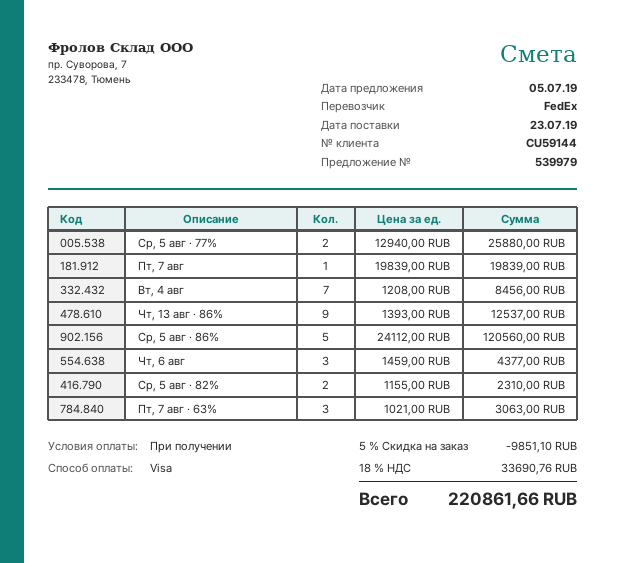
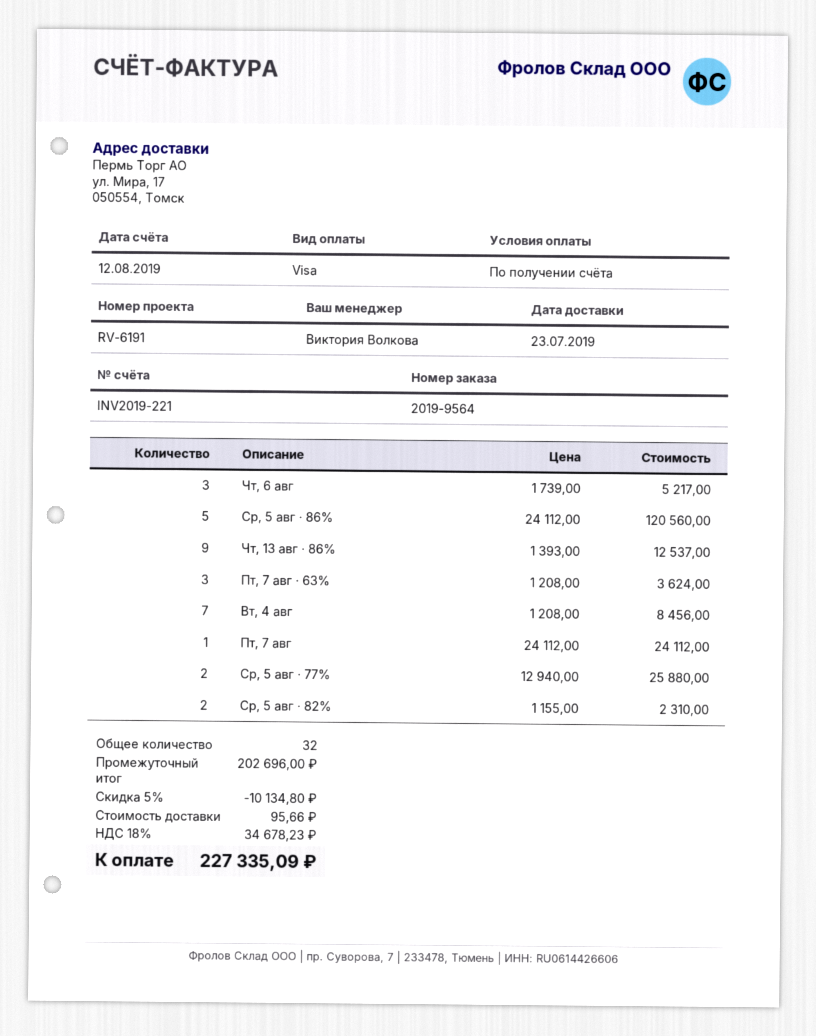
Пт, 7 авг: 1 x 19839.00 = 19839.00 -> 1 x 24112.00 = 24112.00
Чт, 6 авг: 3 x 1459.00 = 4377.00 -> 3 x 1739.00 = 5217.00
Пт, 7 авг · 63%: 3 x 1021.00 = 3063.00 -> 3 x 1208.00 = 3624.00
discount: 5% = 9851.10 -> 5% = 10134.80
shipping: none -> 95.66
tax: 18% = 33690.76 -> 18% = 34678.23
total: 220861.66 -> 227335.09

